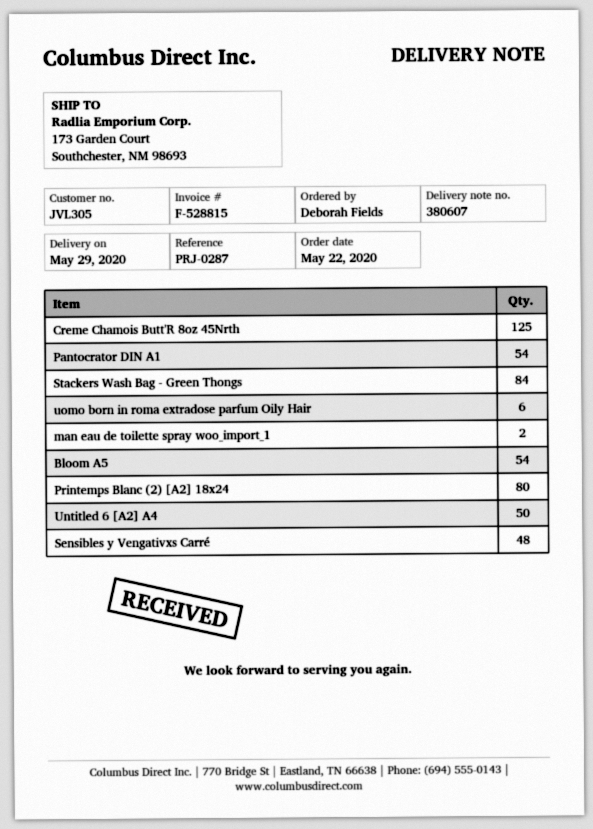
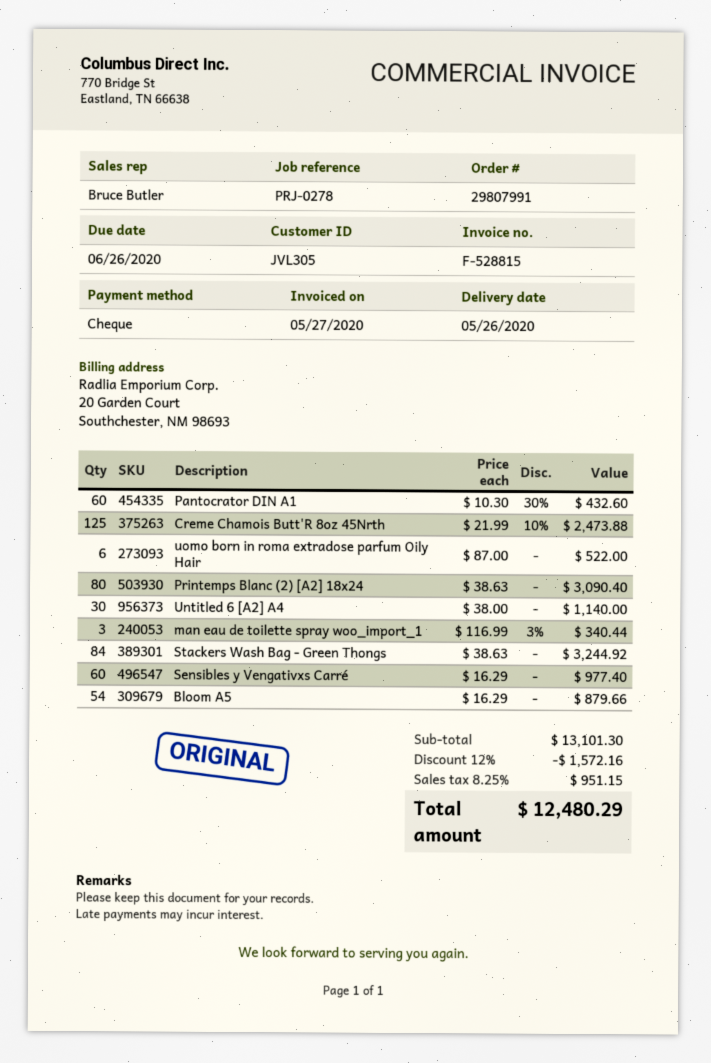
delivery date: 2020-05-29 -> 2020-05-26
reference: PRJ-0287 -> PRJ-0278
Pantocrator DIN A1: 54 -> 60
man eau de toilette spray woo_import_1: 2 -> 3
Untitled 6 [A2] A4: 50 -> 30
Sensibles y Vengativxs Carré: 48 -> 60

